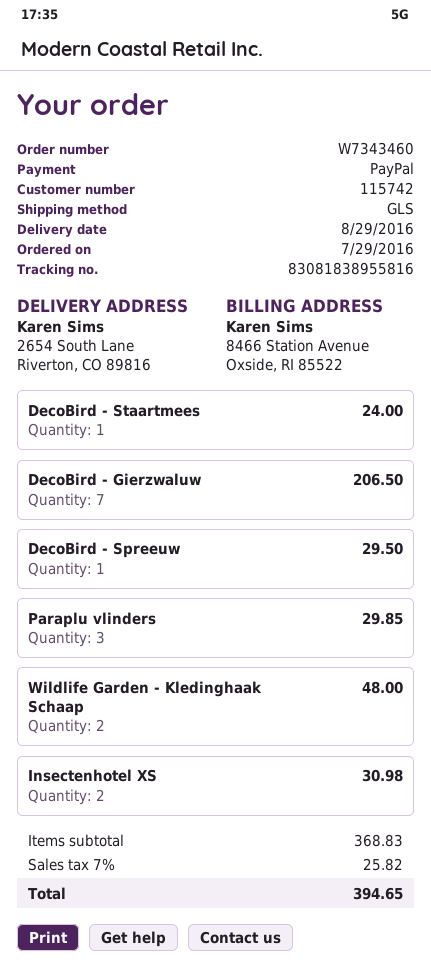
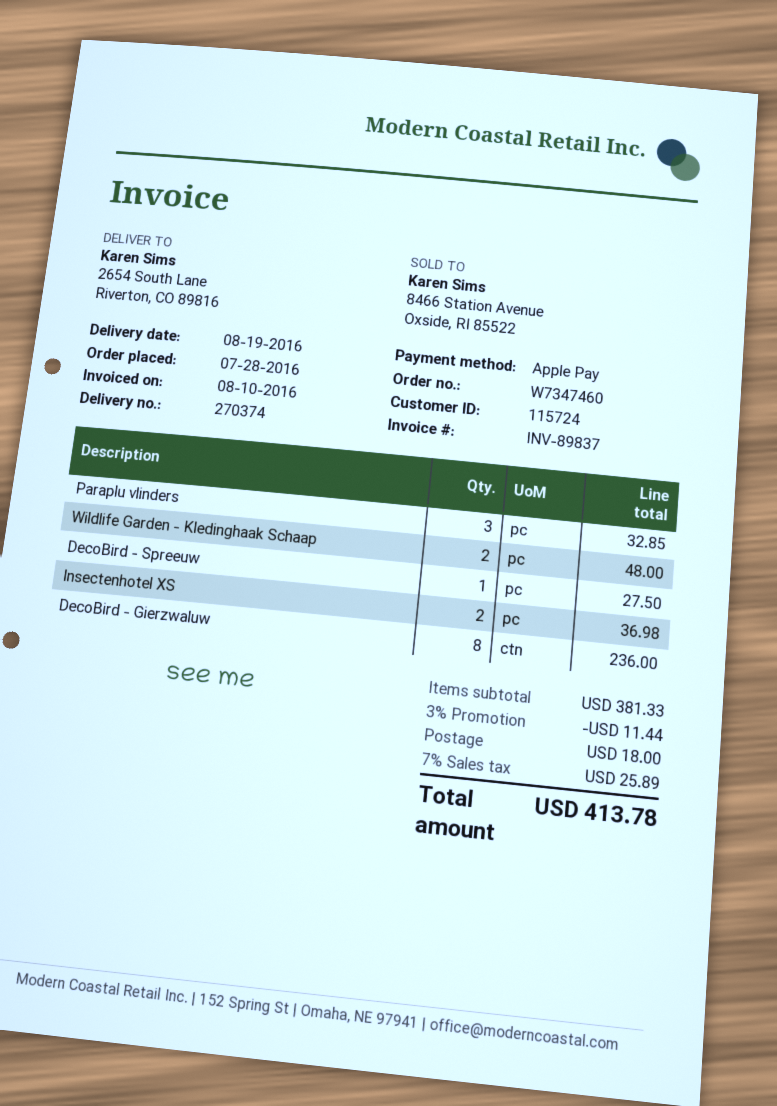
order number: W7343460 -> W7347460
order date: 2016-07-29 -> 2016-07-28
delivery date: 2016-08-29 -> 2016-08-19
customer number: 115742 -> 115724
payment method: PayPal -> Apple Pay
DecoBird - Staartmees: 1 for 24.00 -> none
DecoBird - Gierzwaluw: 7 for 206.50 -> 8 for 236.00
DecoBird - Spreeuw: 1 for 29.50 -> 1 for 27.50
Paraplu vlinders: 3 for 29.85 -> 3 for 32.85
Insectenhotel XS: 2 for 30.98 -> 2 for 36.98
subtotal: 368.83 -> 381.33
discount: none -> 3% = 11.44
shipping: none -> 18.00
tax: 7% = 25.82 -> 7% = 25.89
total: 394.65 -> 413.78

